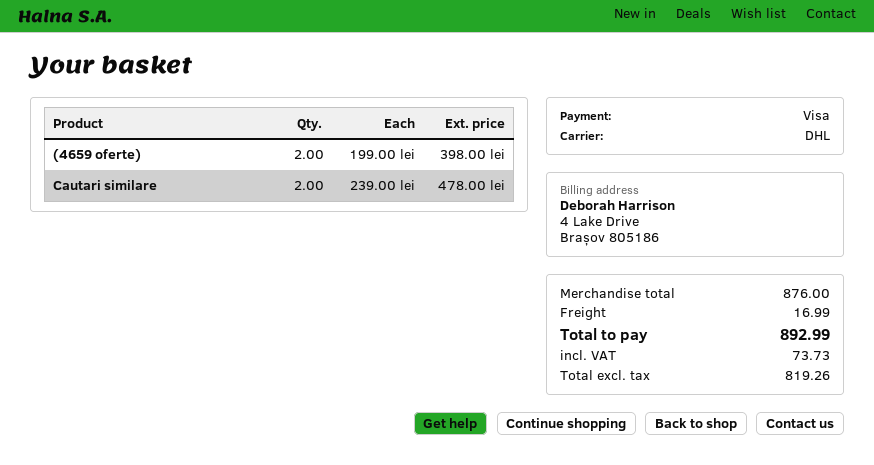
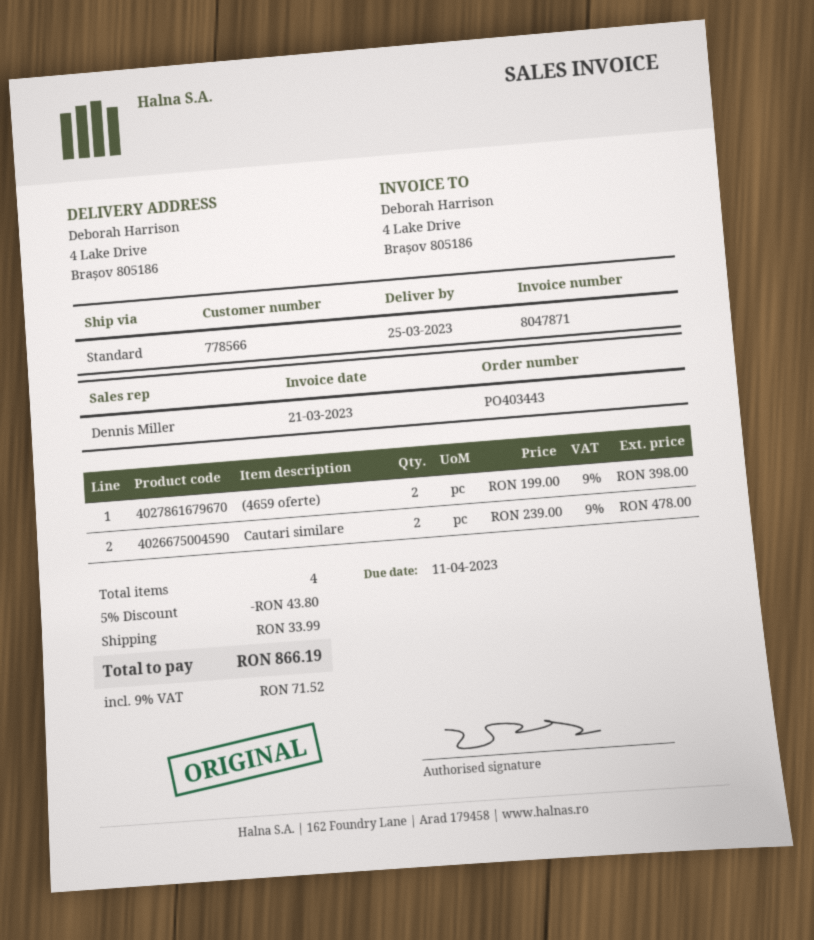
shipping method: DHL -> standard
discount: none -> 5% = 43.80
shipping: 16.99 -> 33.99
tax: 73.73 -> 71.52
total: 892.99 -> 866.19

